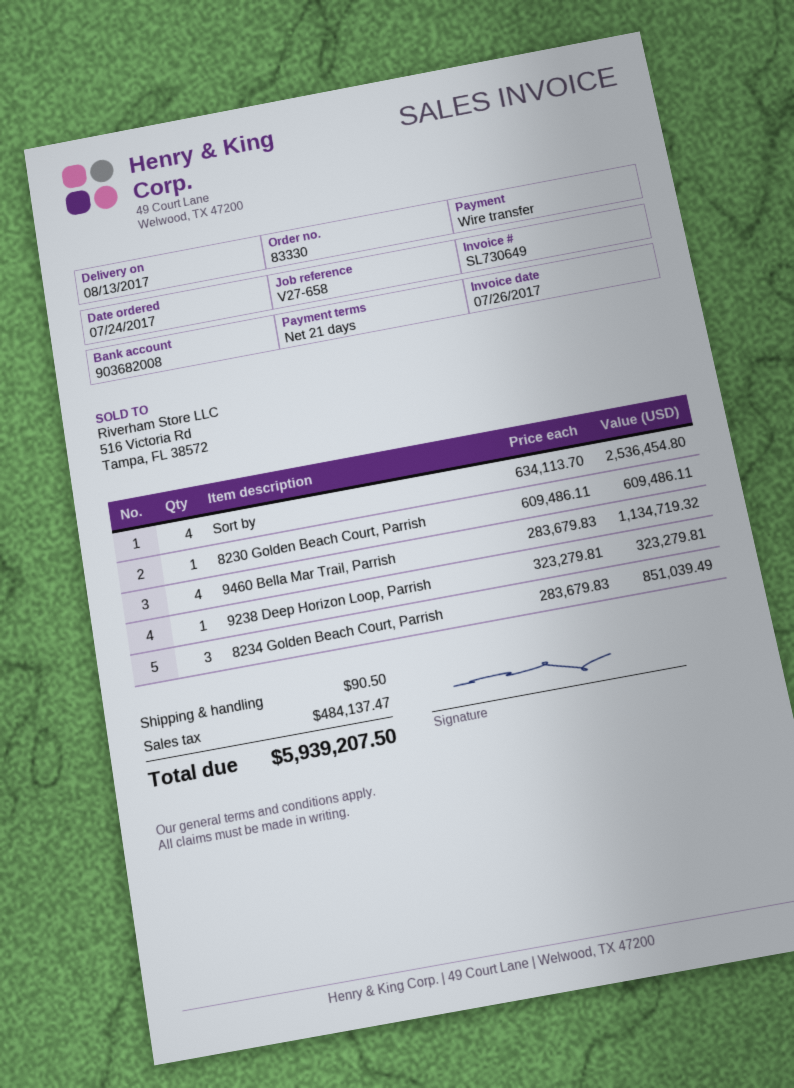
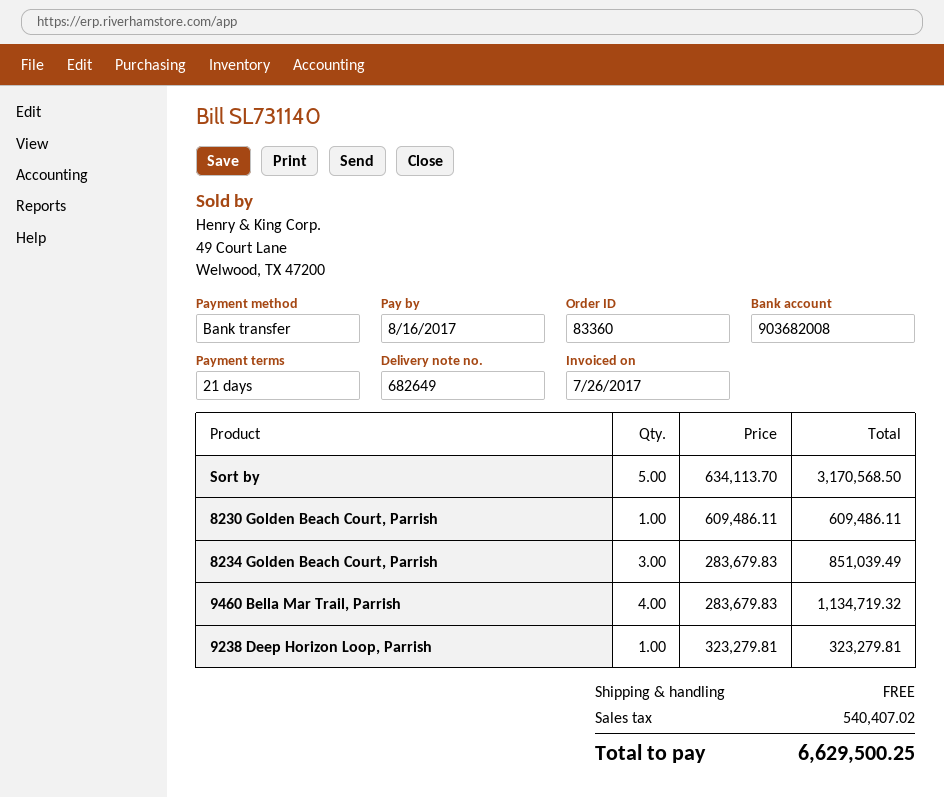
order number: 83330 -> 83360
invoice number: SL730649 -> SL731140
Sort by: 4 x 634113.70 = 2536454.80 -> 5 x 634113.70 = 3170568.50
shipping: 90.50 -> 0.00
tax: 484137.47 -> 540407.02
total: 5939207.50 -> 6629500.25

